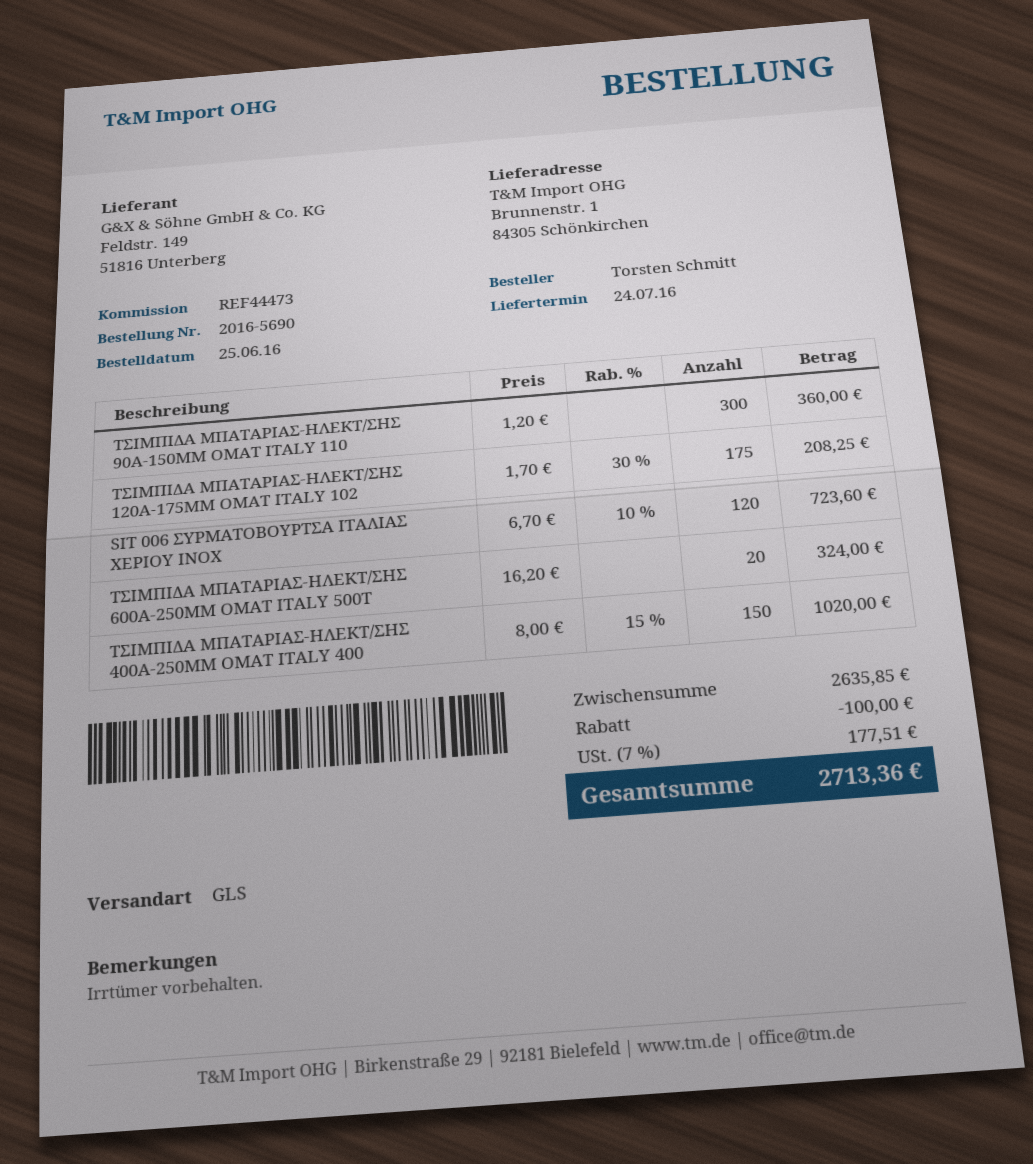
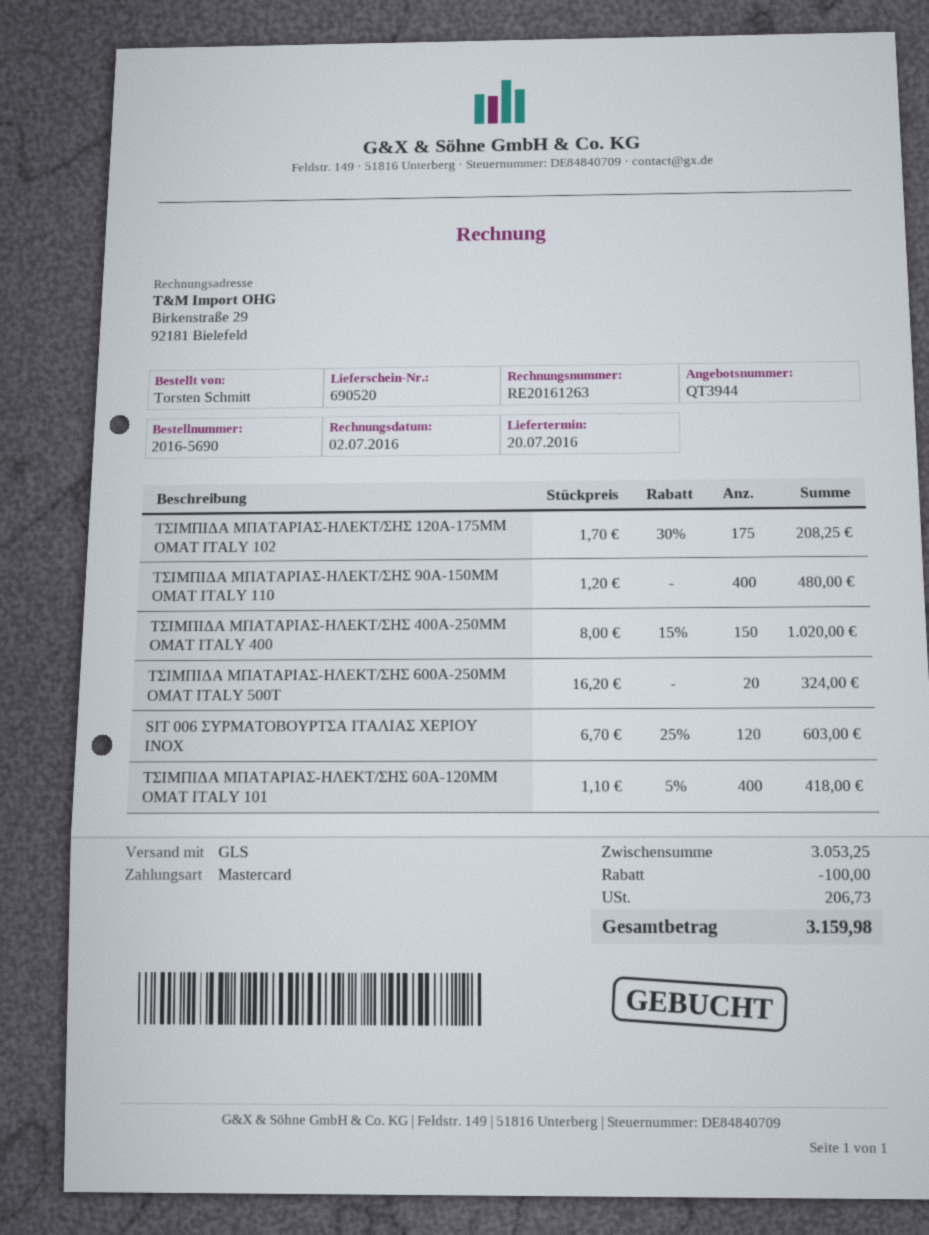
delivery date: 2016-07-24 -> 2016-07-20
ΤΣΙΜΠΙΔΑ ΜΠΑΤΑΡΙΑΣ-ΗΛΕΚΤ/ΣΗΣ 90Α-150ΜΜ ΟΜΑΤ ITALY 110: 300 x 1.20 = 360.00 -> 400 x 1.20 = 480.00
SIT 006 ΣΥΡΜΑΤΟΒΟΥΡΤΣΑ ΙΤΑΛΙΑΣ ΧΕΡΙΟΥ ΙΝΟΧ: 120 x 6.70 - 10% = 723.60 -> 120 x 6.70 - 25% = 603.00
ΤΣΙΜΠΙΔΑ ΜΠΑΤΑΡΙΑΣ-ΗΛΕΚΤ/ΣΗΣ 60Α-120ΜΜ ΟΜΑΤ ITALY 101: none -> 400 x 1.10 - 5% = 418.00
subtotal: 2635.85 -> 3053.25
tax: 177.51 -> 206.73
total: 2713.36 -> 3159.98

